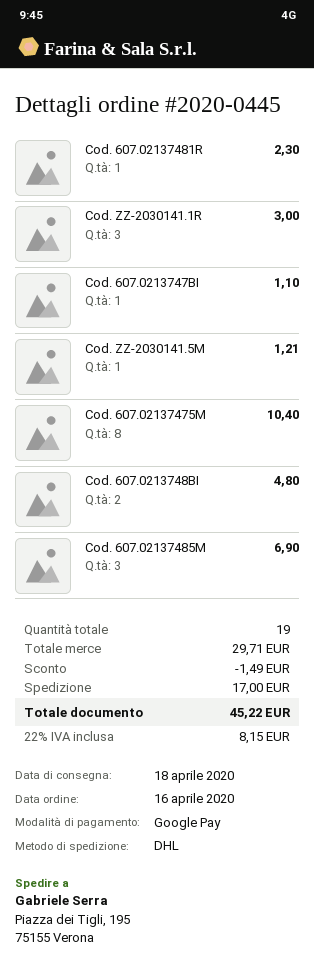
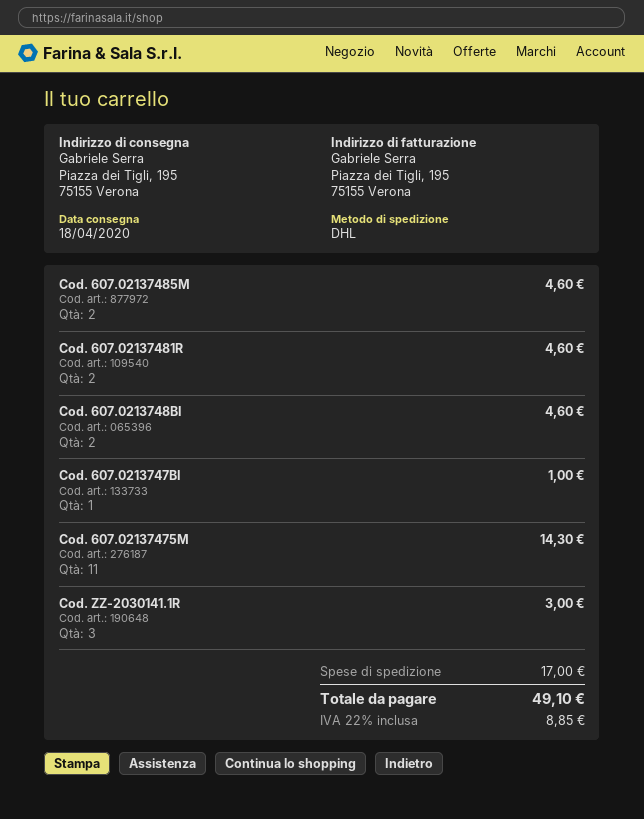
Cod. 607.02137481R: 1 for 2.30 -> 2 for 4.60
Cod. 607.0213747BI: 1 for 1.10 -> 1 for 1.00
Cod. ZZ-2030141.5M: 1 for 1.21 -> none
Cod. 607.02137475M: 8 for 10.40 -> 11 for 14.30
Cod. 607.0213748BI: 2 for 4.80 -> 2 for 4.60
Cod. 607.02137485M: 3 for 6.90 -> 2 for 4.60
discount: 1.49 -> none
tax: 22% = 8.15 -> 22% = 8.85
total: 45.22 -> 49.10

